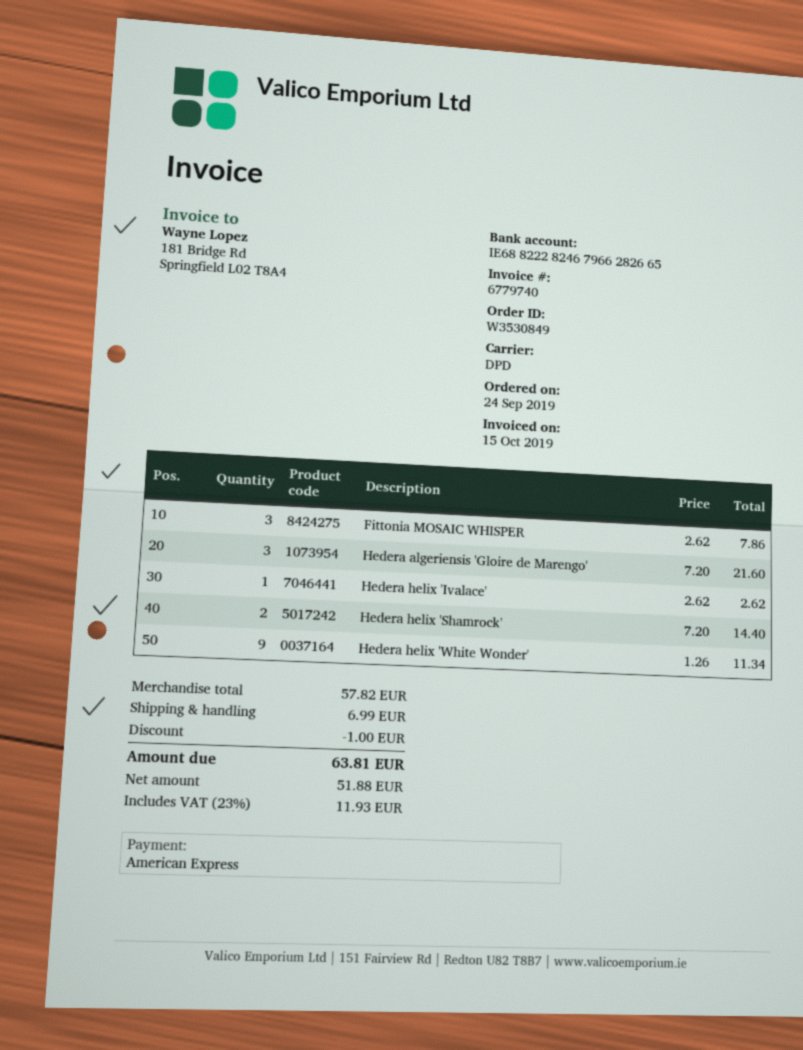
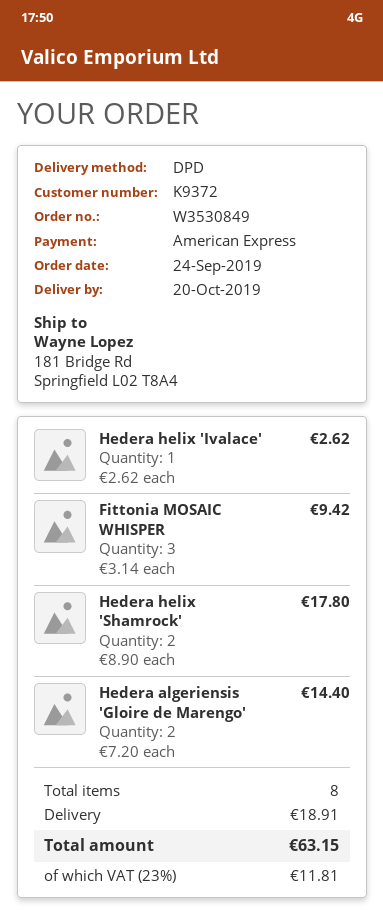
Fittonia MOSAIC WHISPER: 3 x 2.62 = 7.86 -> 3 x 3.14 = 9.42
Hedera algeriensis 'Gloire de Marengo': 3 x 7.20 = 21.60 -> 2 x 7.20 = 14.40
Hedera helix 'Shamrock': 2 x 7.20 = 14.40 -> 2 x 8.90 = 17.80
Hedera helix 'White Wonder': 9 x 1.26 = 11.34 -> none
discount: 1.00 -> none
shipping: 6.99 -> 18.91
tax: 23% = 11.93 -> 23% = 11.81
total: 63.81 -> 63.15

